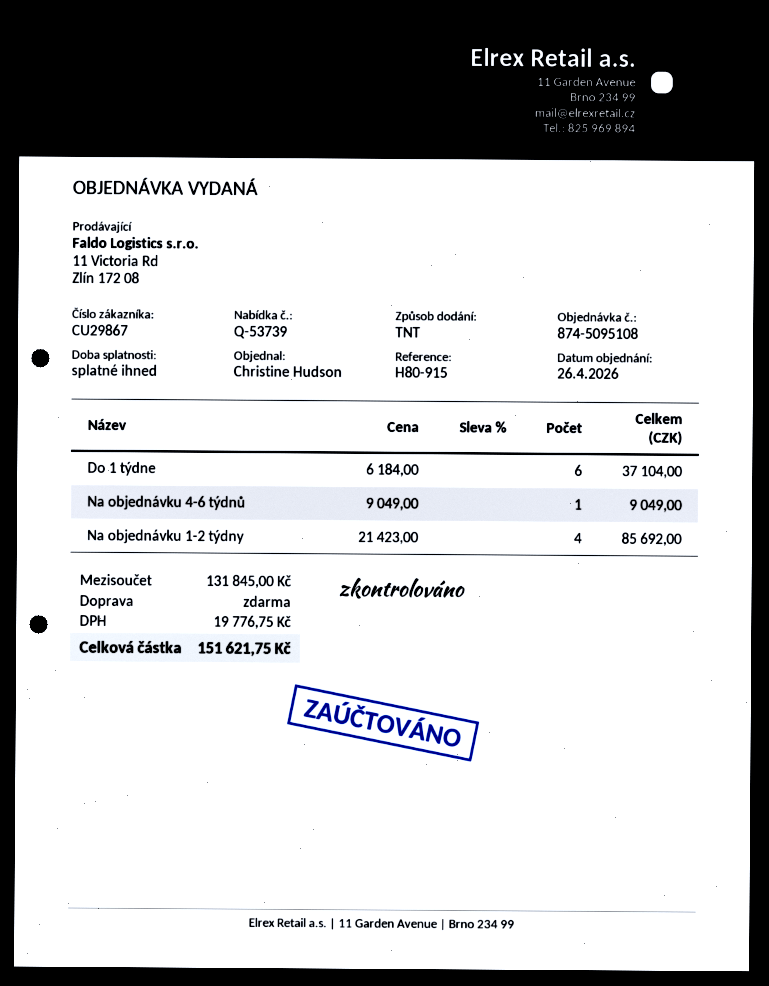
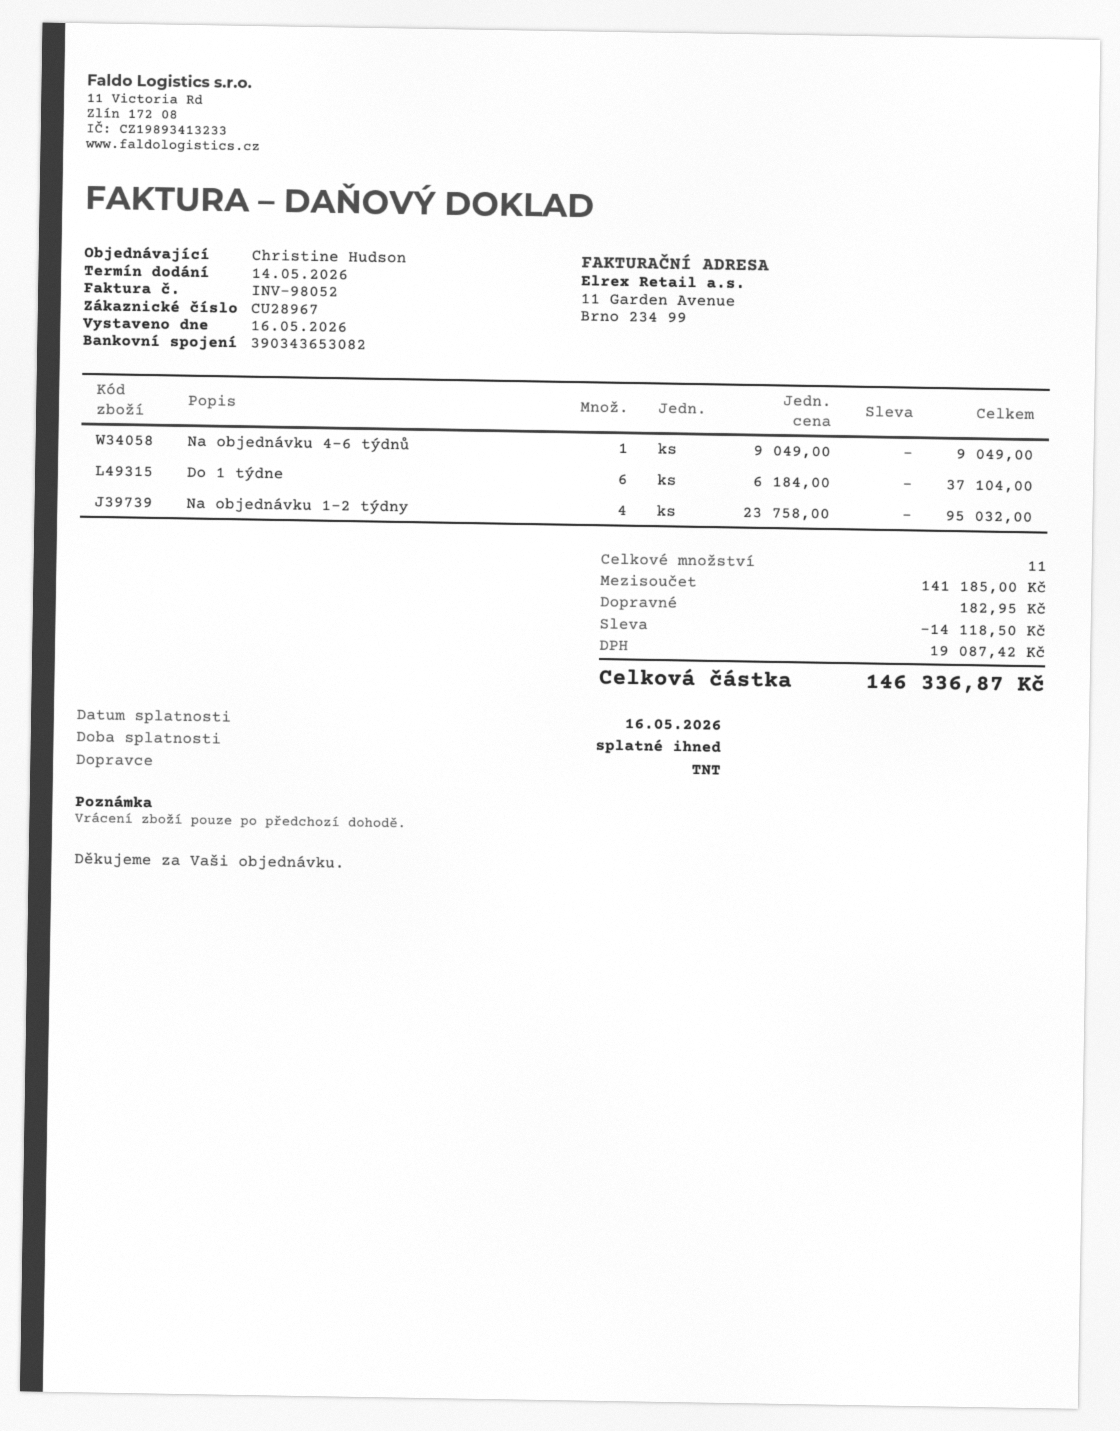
customer number: CU29867 -> CU28967
Na objednávku 1-2 týdny: 4 x 21423.00 = 85692.00 -> 4 x 23758.00 = 95032.00
subtotal: 131845.00 -> 141185.00
discount: none -> 14118.50
shipping: 0.00 -> 182.95
tax: 19776.75 -> 19087.42
total: 151621.75 -> 146336.87

